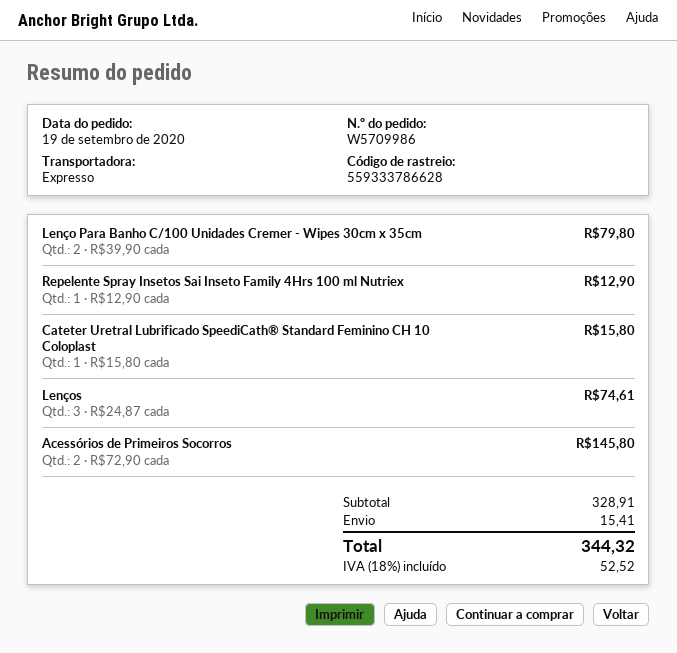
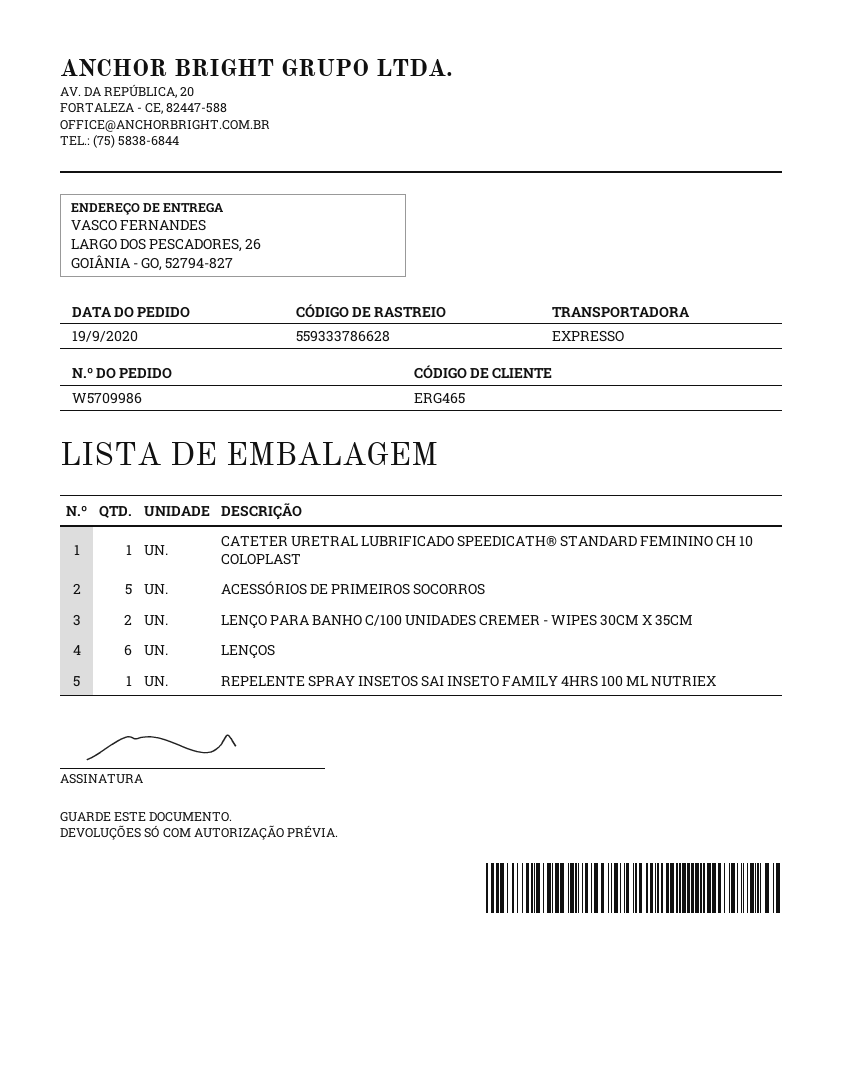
Lenços: 3 -> 6
Acessórios de Primeiros Socorros: 2 -> 5

